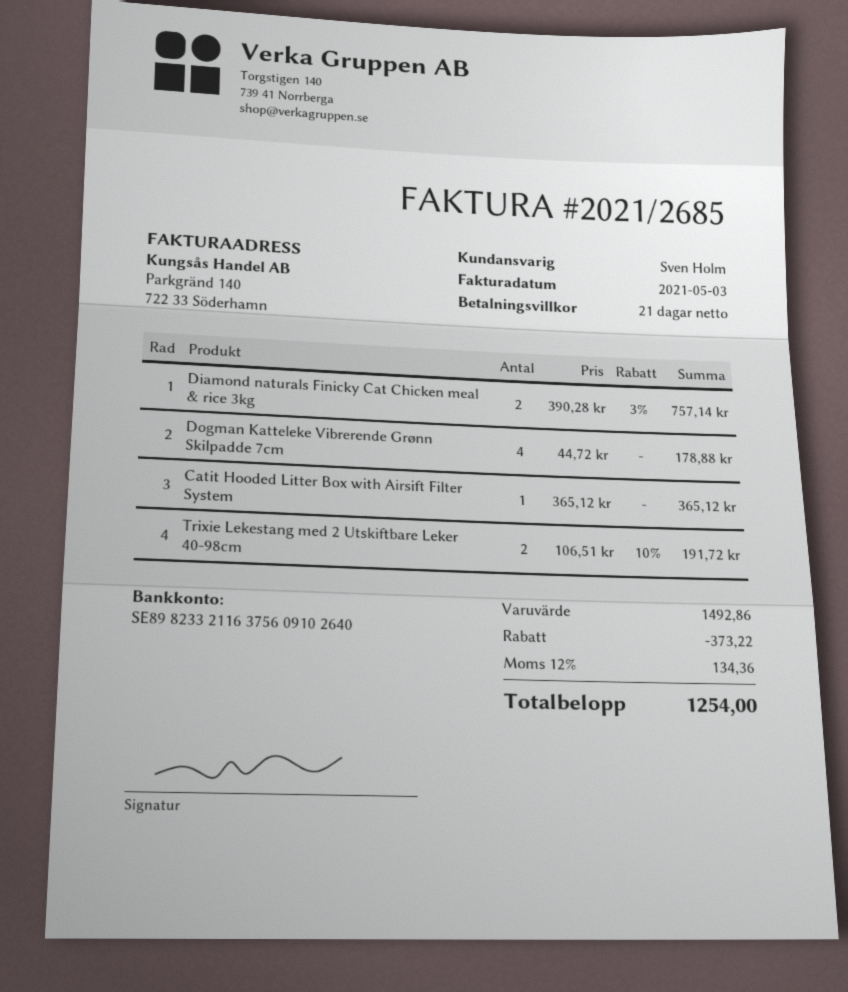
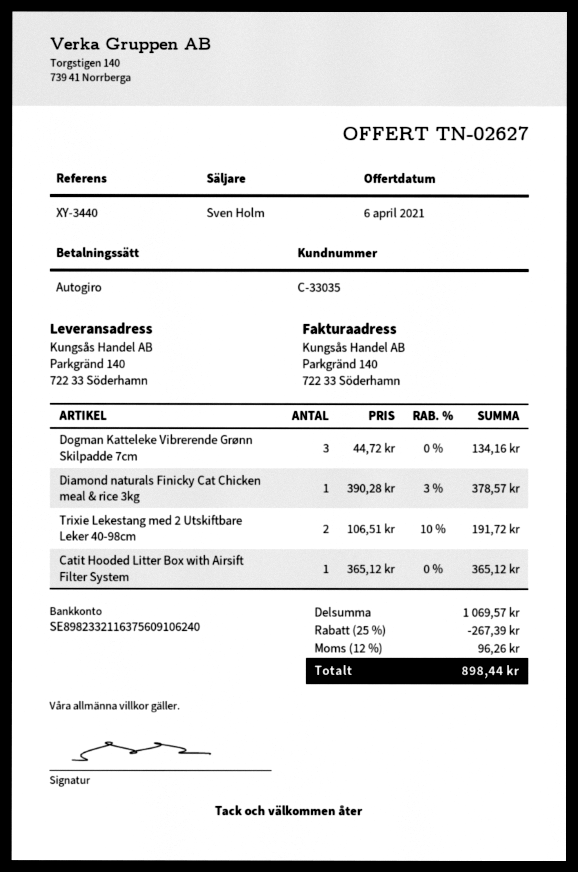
bank account: SE8982332116375609102640 -> SE8982332116375609106240
Diamond naturals Finicky Cat Chicken meal & rice 3kg: 2 x 390.28 - 3% = 757.14 -> 1 x 390.28 - 3% = 378.57
Dogman Katteleke Vibrerende Grønn Skilpadde 7cm: 4 x 44.72 = 178.88 -> 3 x 44.72 = 134.16
subtotal: 1492.86 -> 1069.57
discount: 373.22 -> 267.39
tax: 12% = 134.36 -> 12% = 96.26
total: 1254.00 -> 898.44

